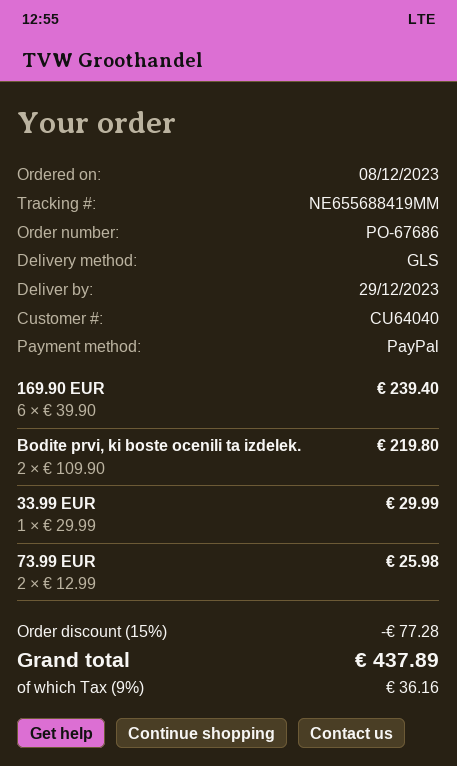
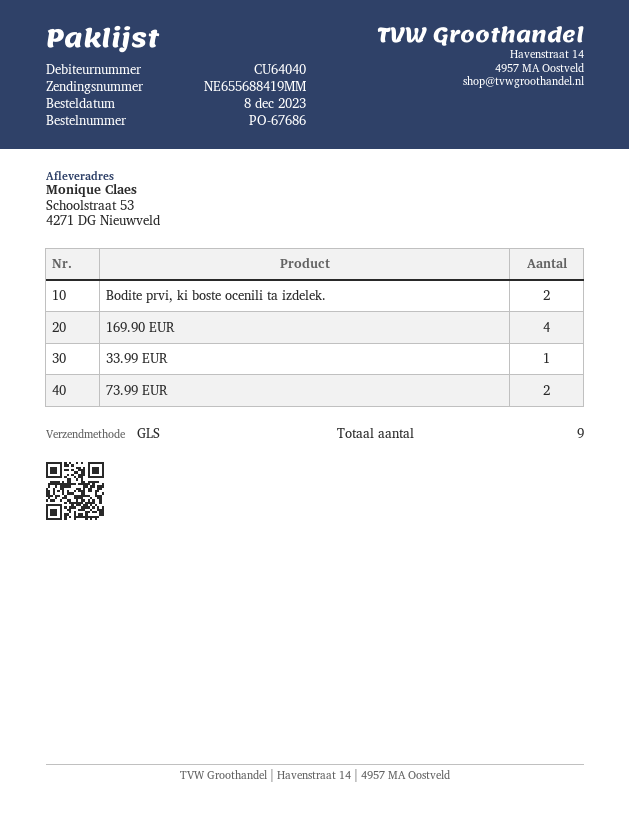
169.90 EUR: 6 -> 4

